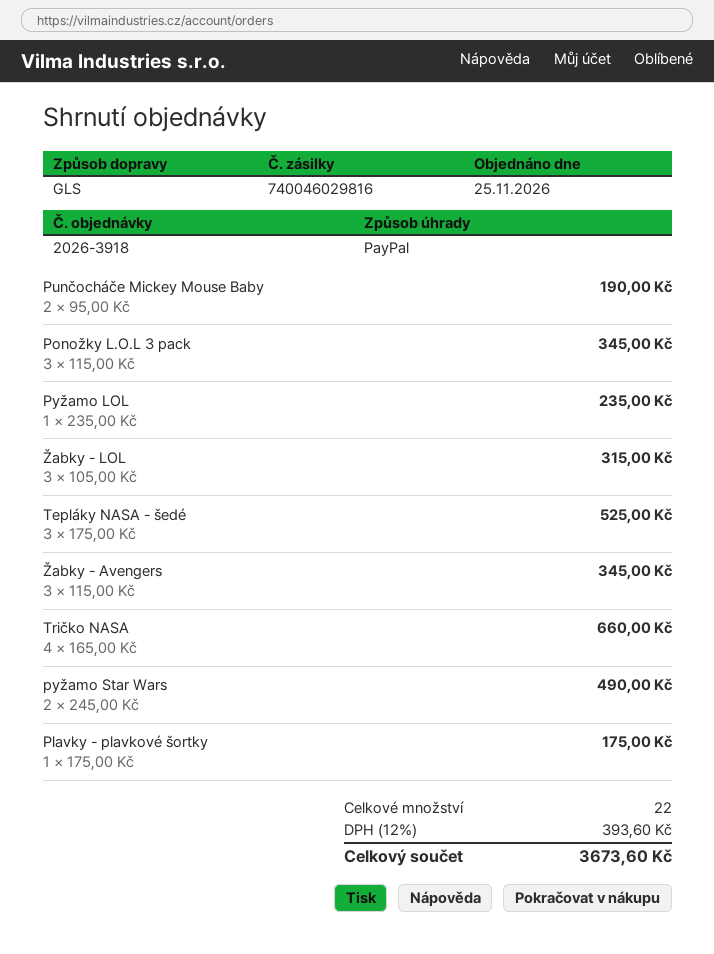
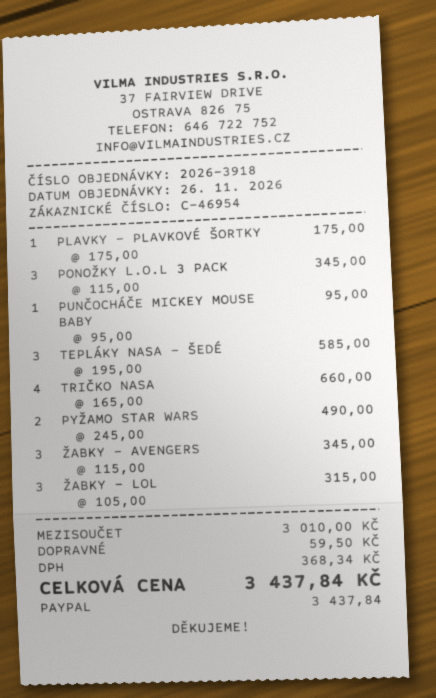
order date: 2026-11-25 -> 2026-11-26
Punčocháče Mickey Mouse Baby: 2 x 95.00 = 190.00 -> 1 x 95.00 = 95.00
Pyžamo LOL: 1 x 235.00 = 235.00 -> none
Tepláky NASA - šedé: 3 x 175.00 = 525.00 -> 3 x 195.00 = 585.00
shipping: none -> 59.50
tax: 393.60 -> 368.34
total: 3673.60 -> 3437.84

